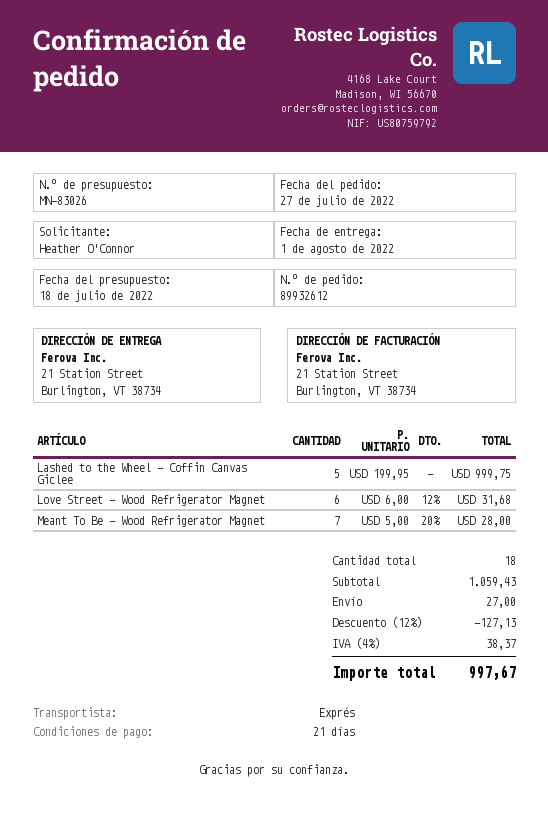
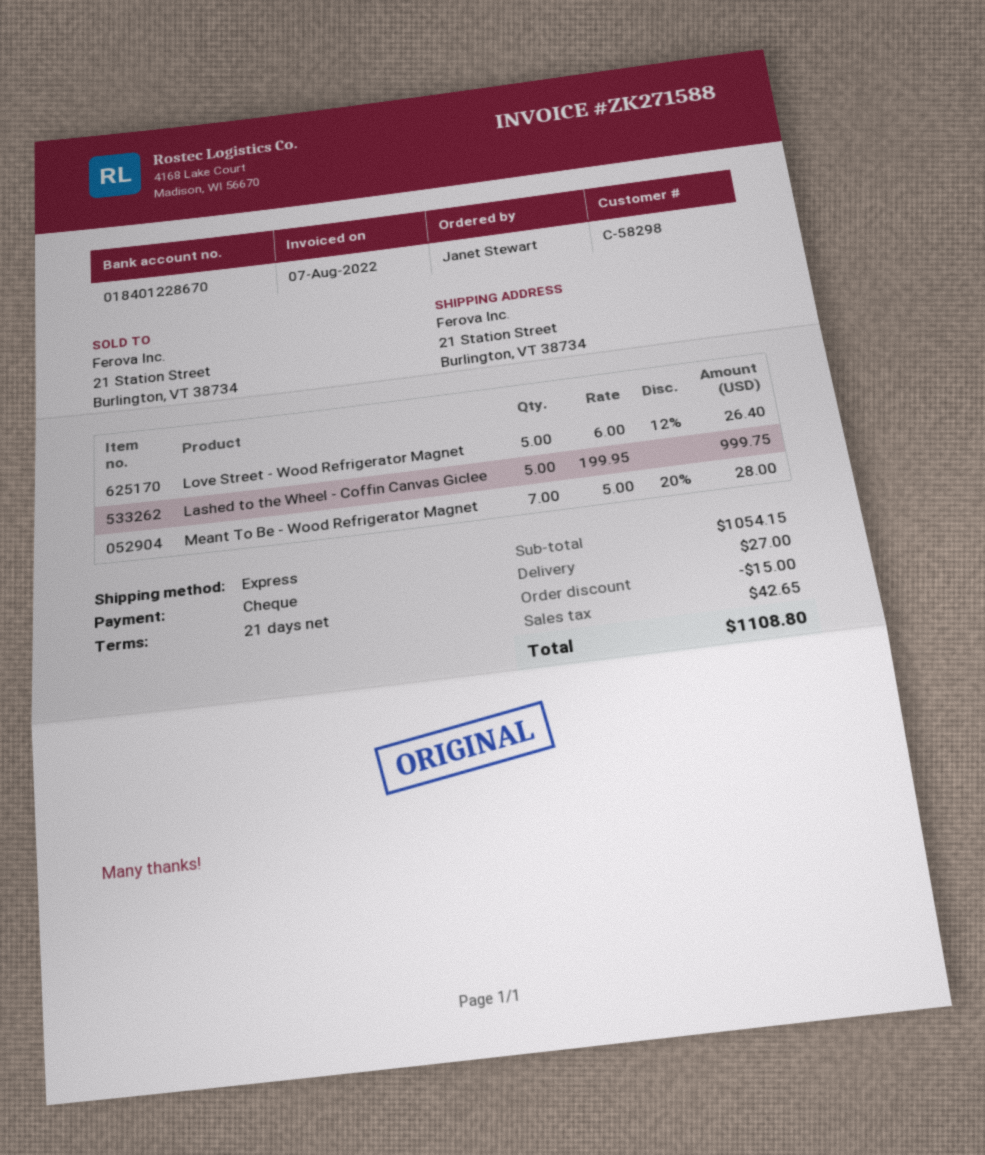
ordered by: Heather O'Connor -> Janet Stewart
Love Street - Wood Refrigerator Magnet: 6 x 6.00 - 12% = 31.68 -> 5 x 6.00 - 12% = 26.40
subtotal: 1059.43 -> 1054.15
discount: 127.13 -> 15.00
tax: 38.37 -> 42.65
total: 997.67 -> 1108.80

